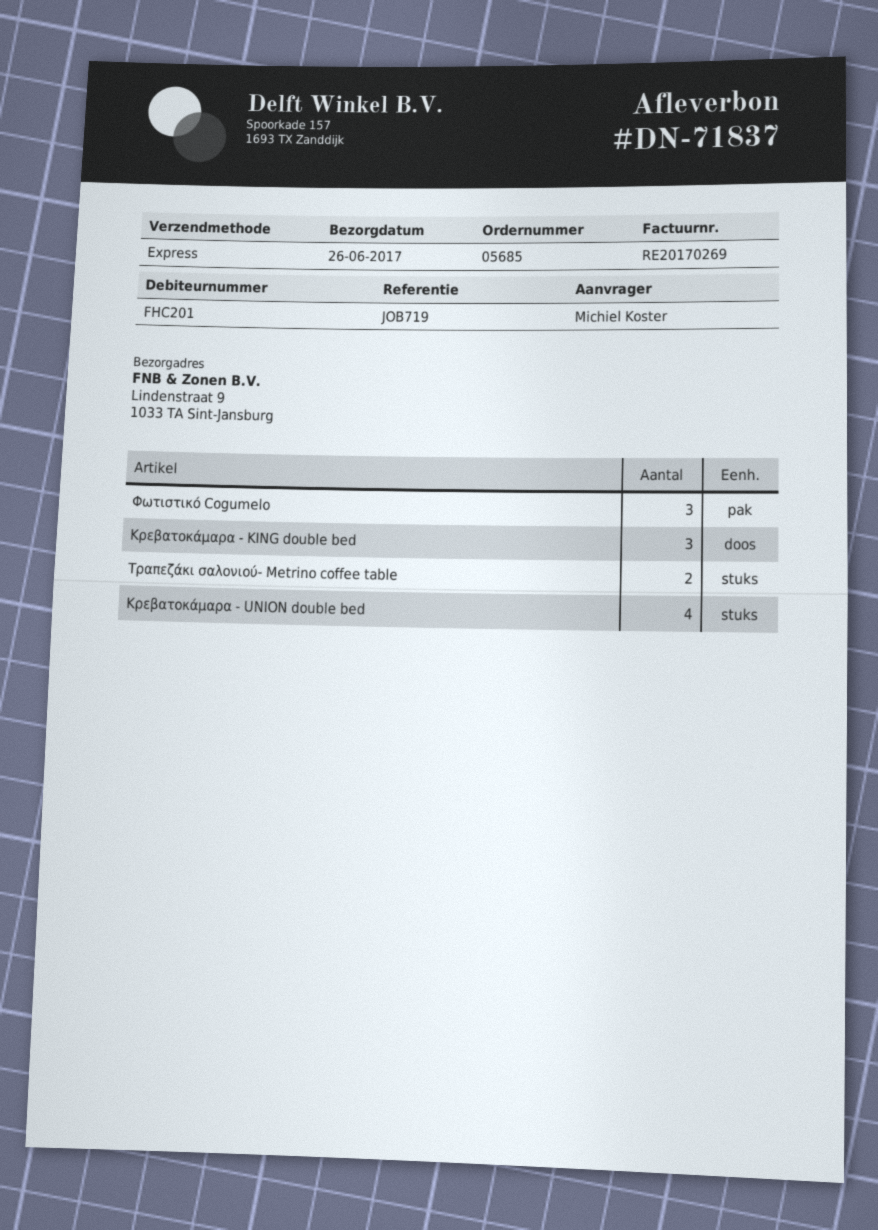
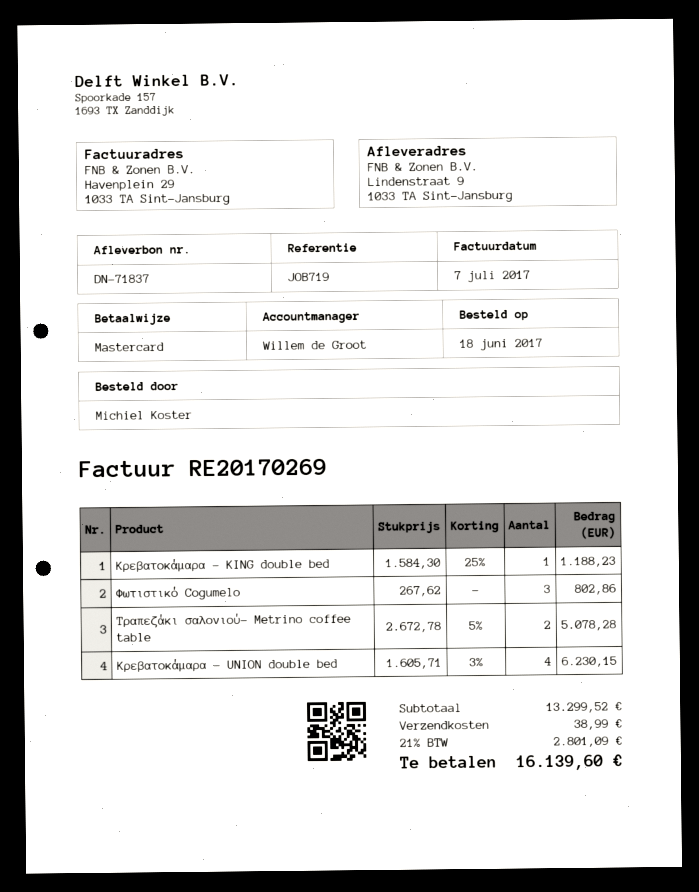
Κρεβατοκάμαρα - KING double bed: 3 -> 1

